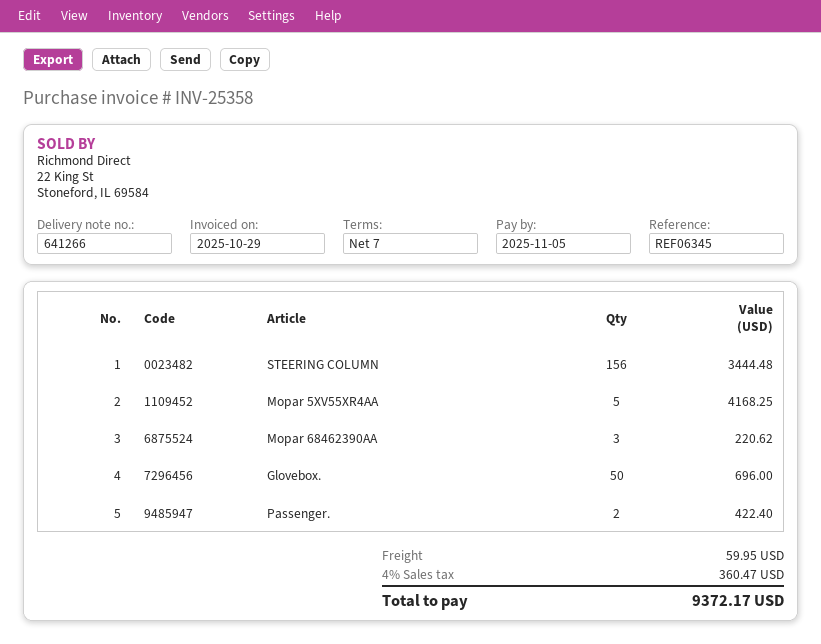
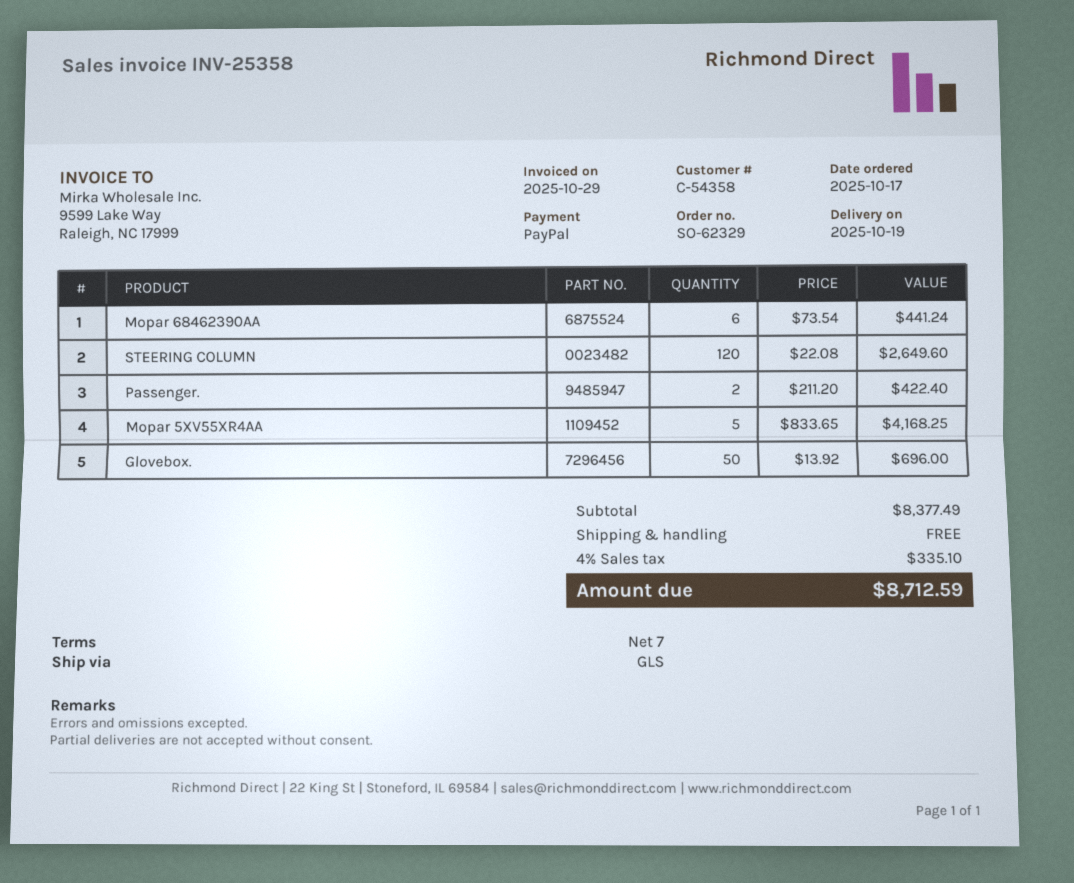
STEERING COLUMN: 156 for 3444.48 -> 120 for 2649.60
Mopar 68462390AA: 3 for 220.62 -> 6 for 441.24
shipping: 59.95 -> 0.00
tax: 4% = 360.47 -> 4% = 335.10
total: 9372.17 -> 8712.59

